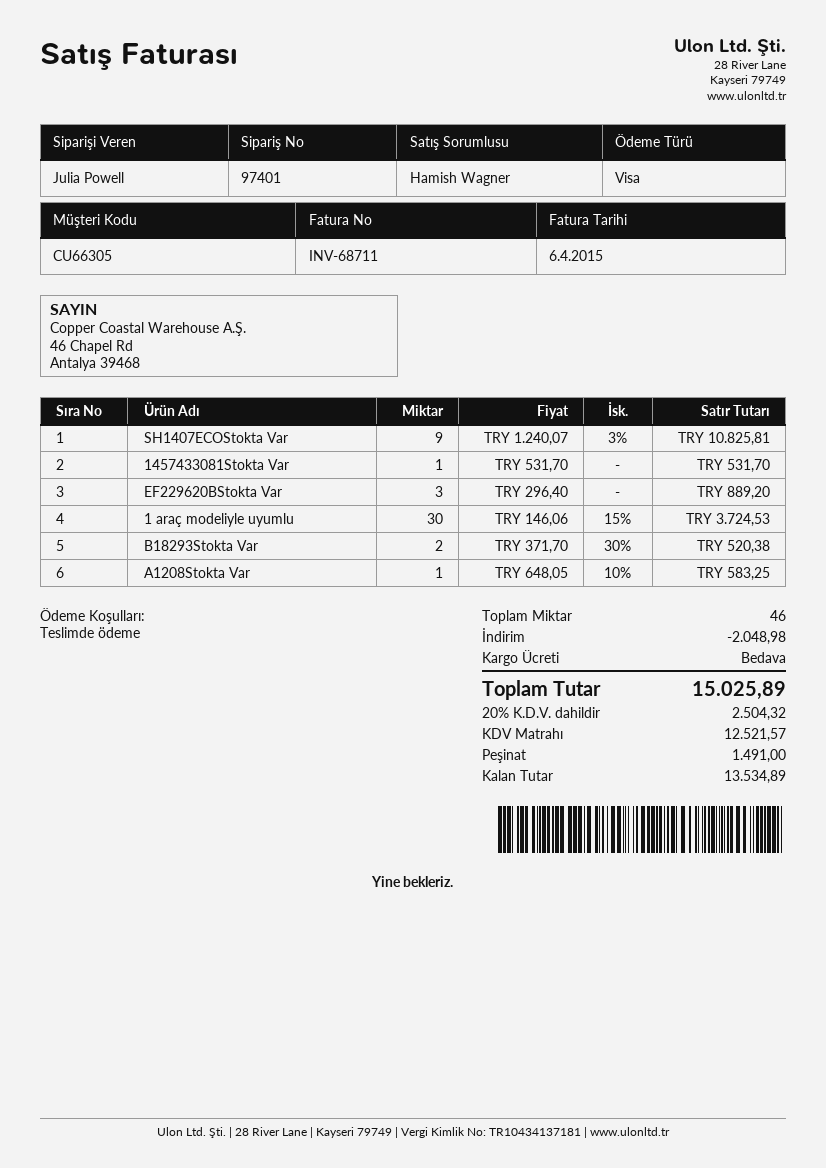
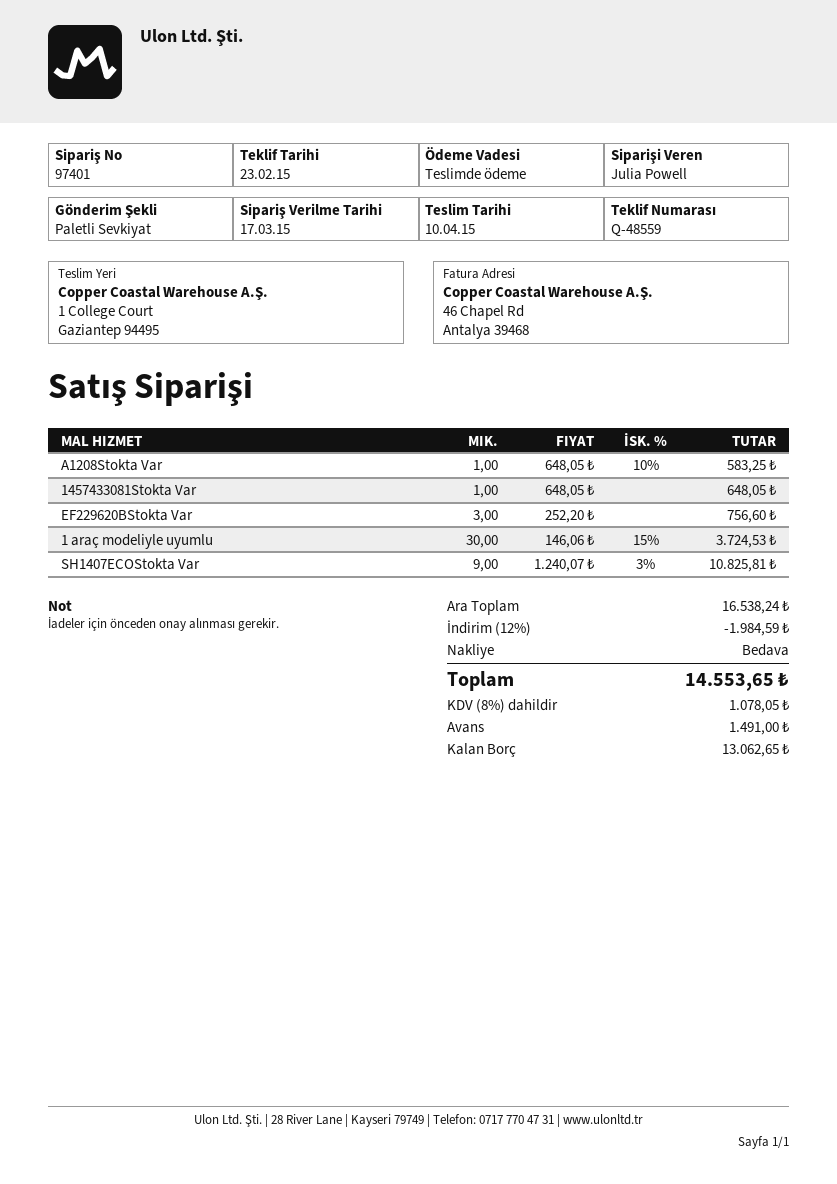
1457433081Stokta Var: 1 x 531.70 = 531.70 -> 1 x 648.05 = 648.05
EF229620BStokta Var: 3 x 296.40 = 889.20 -> 3 x 252.20 = 756.60
B18293Stokta Var: 2 x 371.70 - 30% = 520.38 -> none
discount: 2048.98 -> 1984.59
tax: 20% = 2504.32 -> 8% = 1078.05
total: 15025.89 -> 14553.65
balance: 13534.89 -> 13062.65

